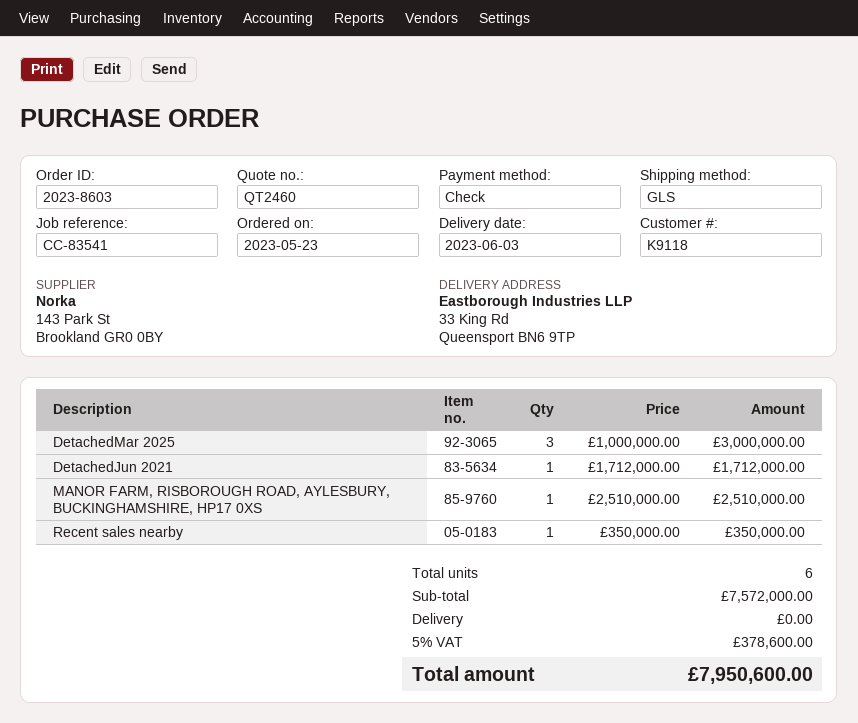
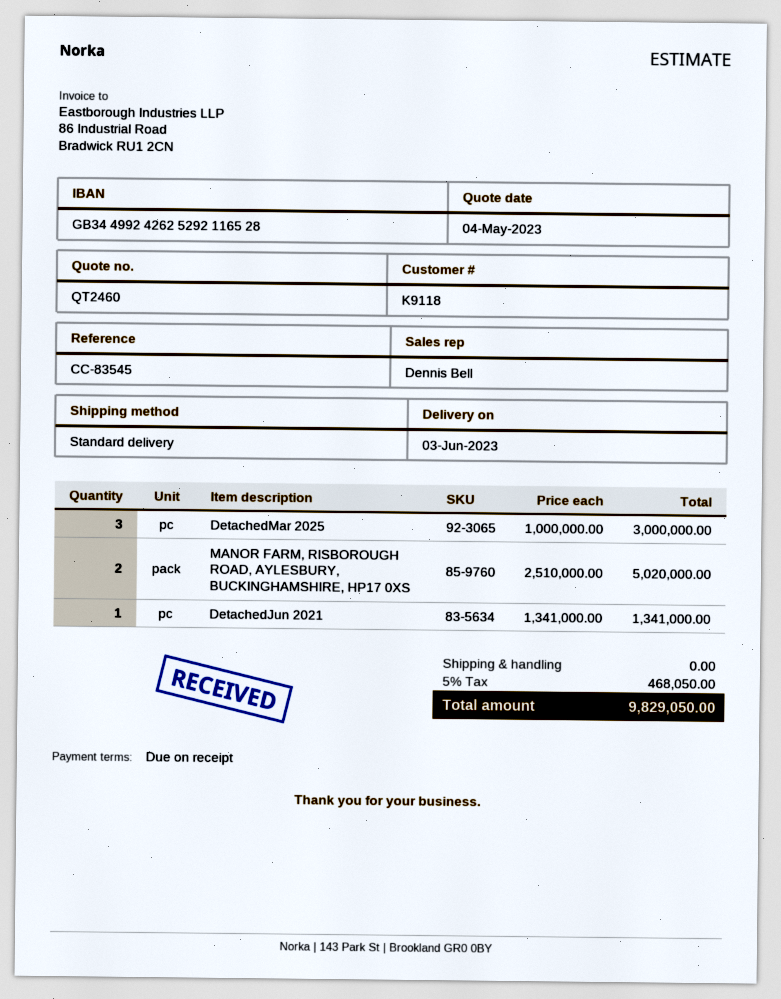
reference: CC-83541 -> CC-83545
shipping method: GLS -> standard
DetachedJun 2021: 1 x 1712000.00 = 1712000.00 -> 1 x 1341000.00 = 1341000.00
MANOR FARM, RISBOROUGH ROAD, AYLESBURY, BUCKINGHAMSHIRE, HP17 0XS: 1 x 2510000.00 = 2510000.00 -> 2 x 2510000.00 = 5020000.00
Recent sales nearby: 1 x 350000.00 = 350000.00 -> none
tax: 5% = 378600.00 -> 5% = 468050.00
total: 7950600.00 -> 9829050.00

